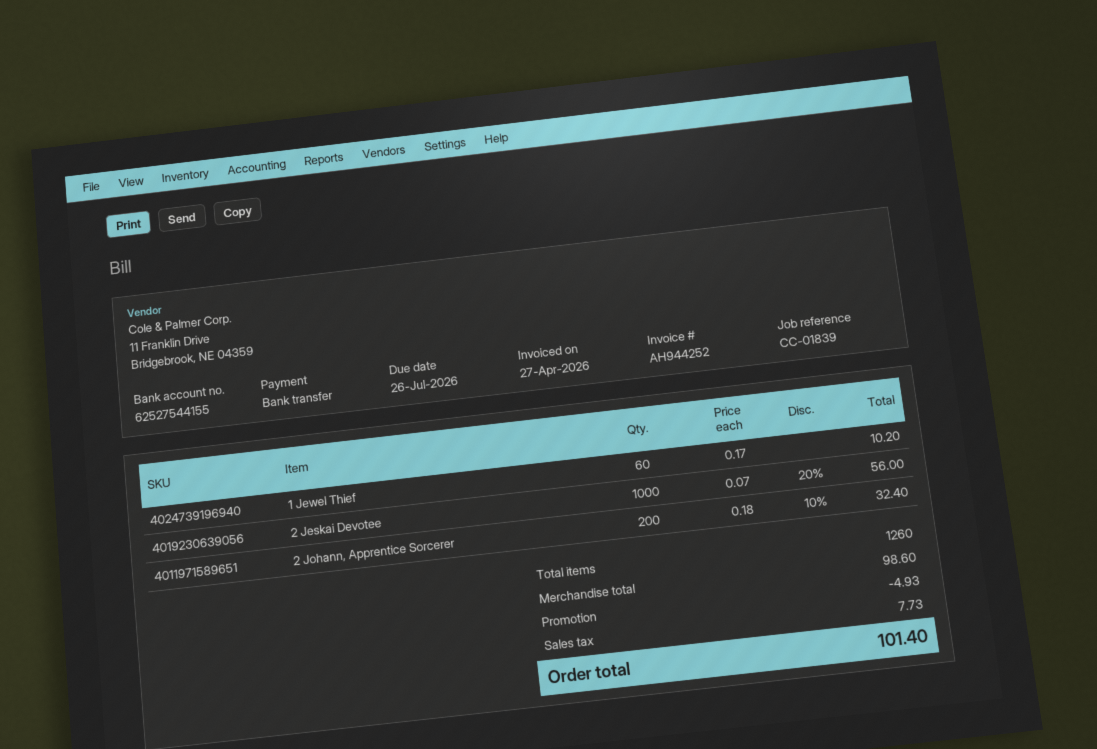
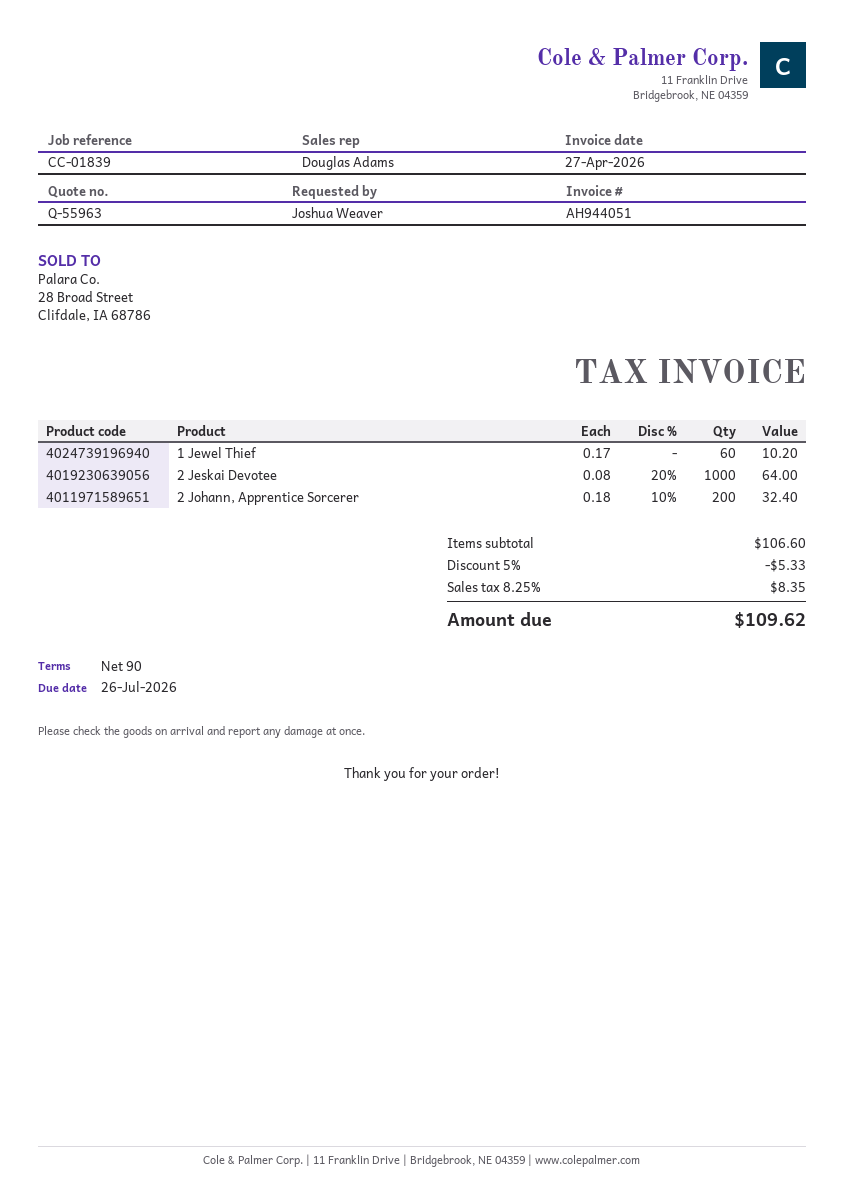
invoice number: AH944252 -> AH944051
2 Jeskai Devotee: 1000 x 0.07 - 20% = 56.00 -> 1000 x 0.08 - 20% = 64.00
subtotal: 98.60 -> 106.60
discount: 4.93 -> 5.33
tax: 7.73 -> 8.35
total: 101.40 -> 109.62

